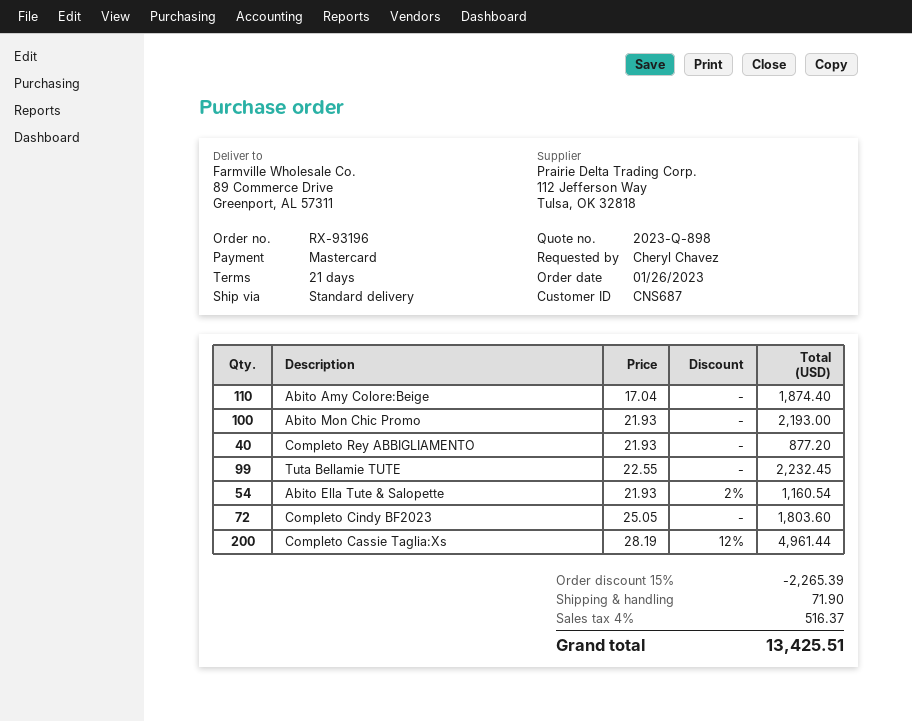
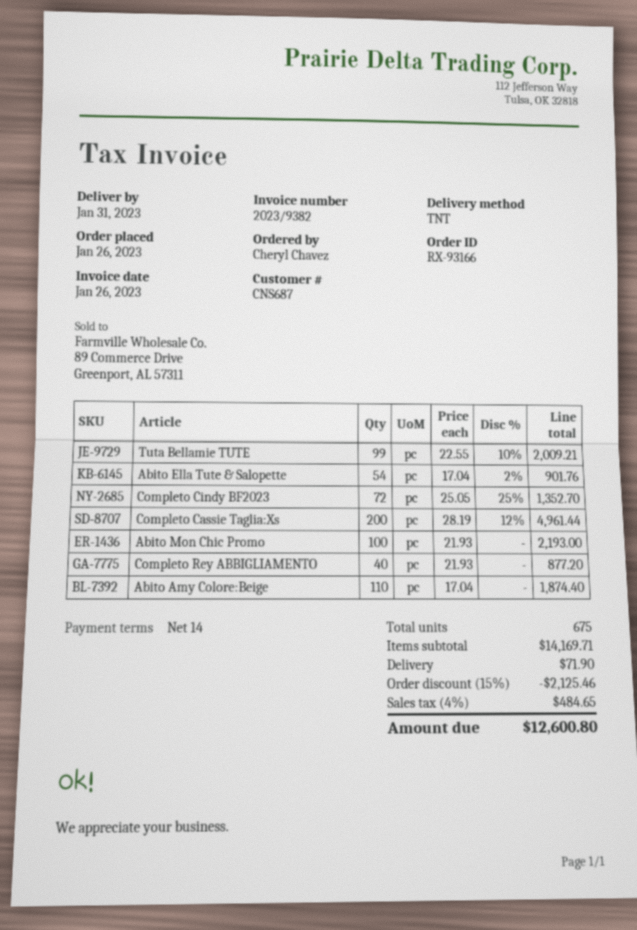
order number: RX-93196 -> RX-93166
payment terms: 21 days -> 14 days
shipping method: standard -> TNT
Tuta Bellamie TUTE: 99 x 22.55 = 2232.45 -> 99 x 22.55 - 10% = 2009.21
Abito Ella Tute & Salopette: 54 x 21.93 - 2% = 1160.54 -> 54 x 17.04 - 2% = 901.76
Completo Cindy BF2023: 72 x 25.05 = 1803.60 -> 72 x 25.05 - 25% = 1352.70
discount: 15% = 2265.39 -> 15% = 2125.46
tax: 4% = 516.37 -> 4% = 484.65
total: 13425.51 -> 12600.80

